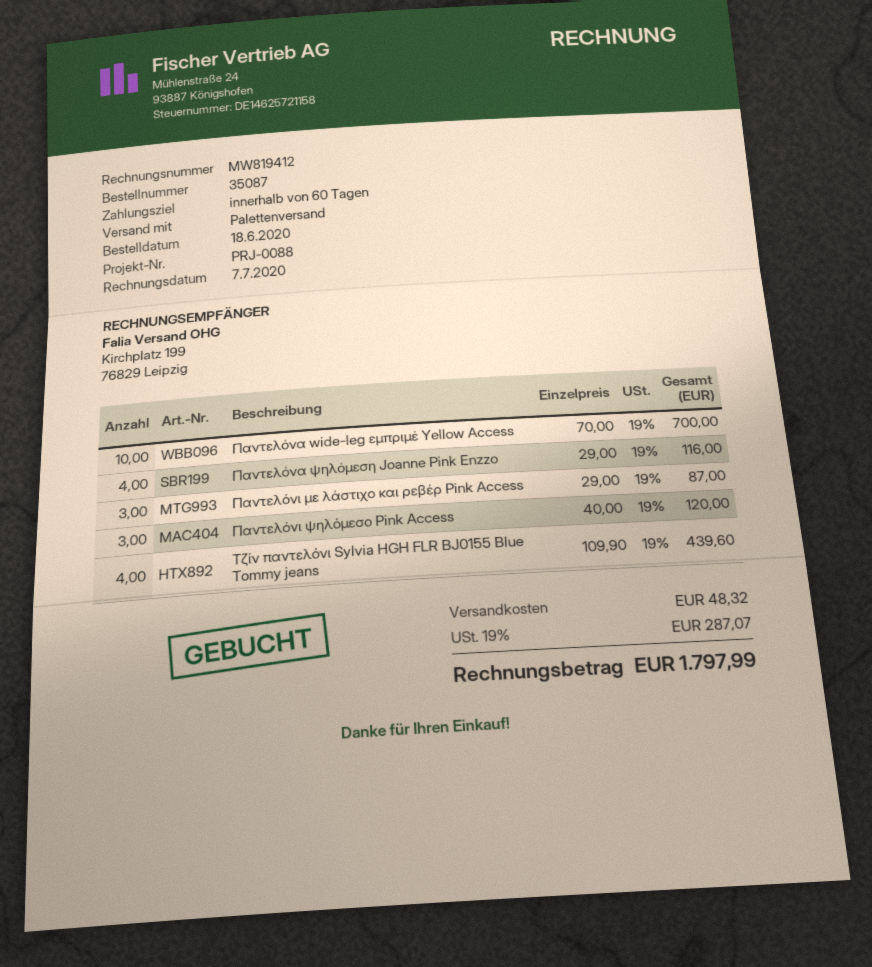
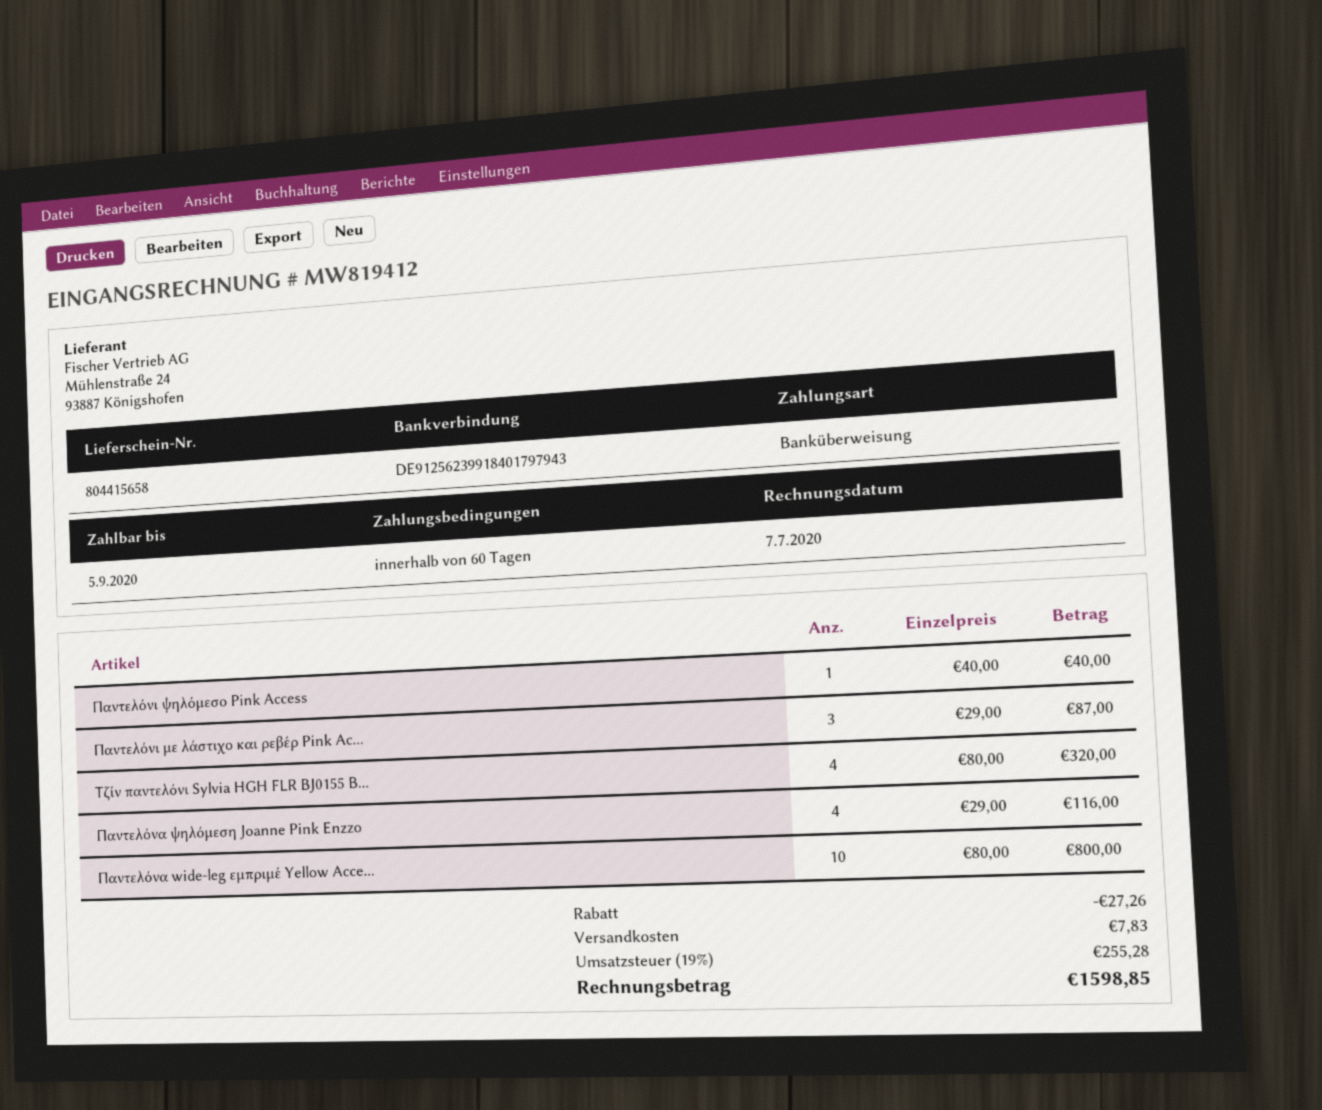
Παντελόνα wide-leg εμπριμέ Yellow Access: 10 x 70.00 = 700.00 -> 10 x 80.00 = 800.00
Παντελόνι ψηλόμεσο Pink Access: 3 x 40.00 = 120.00 -> 1 x 40.00 = 40.00
Τζίν παντελόνι Sylvia HGH FLR BJ0155 Blue Tommy jeans: 4 x 109.90 = 439.60 -> 4 x 80.00 = 320.00
discount: none -> 27.26
shipping: 48.32 -> 7.83
tax: 19% = 287.07 -> 19% = 255.28
total: 1797.99 -> 1598.85

